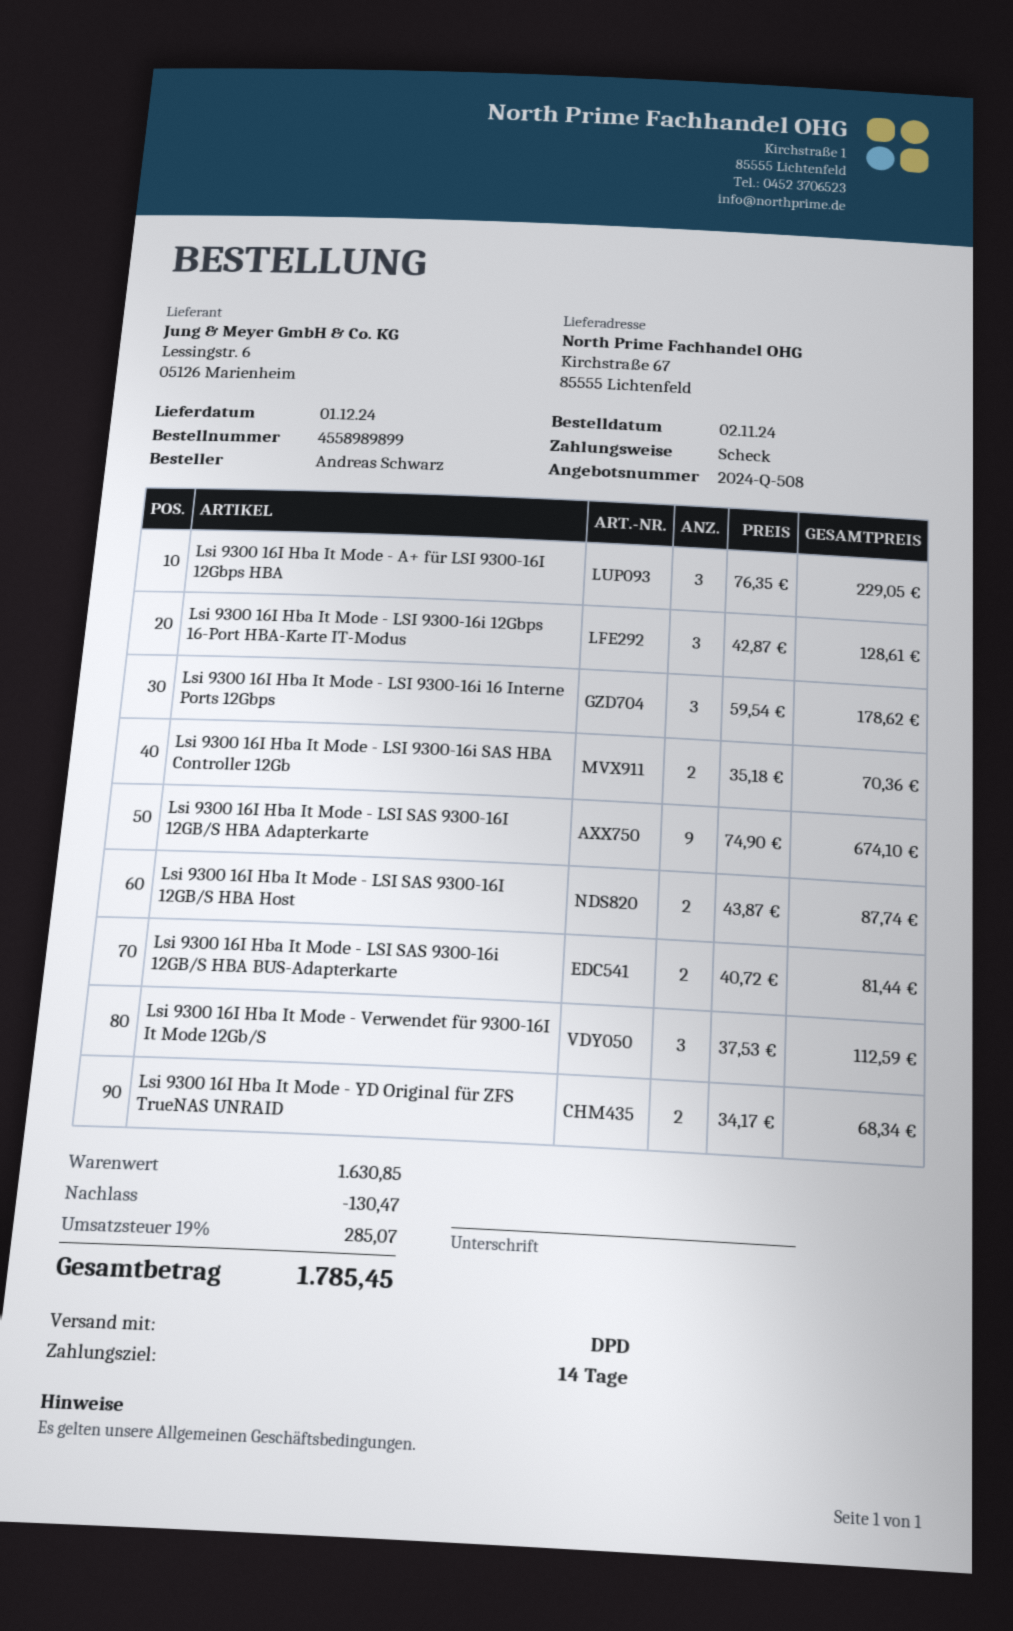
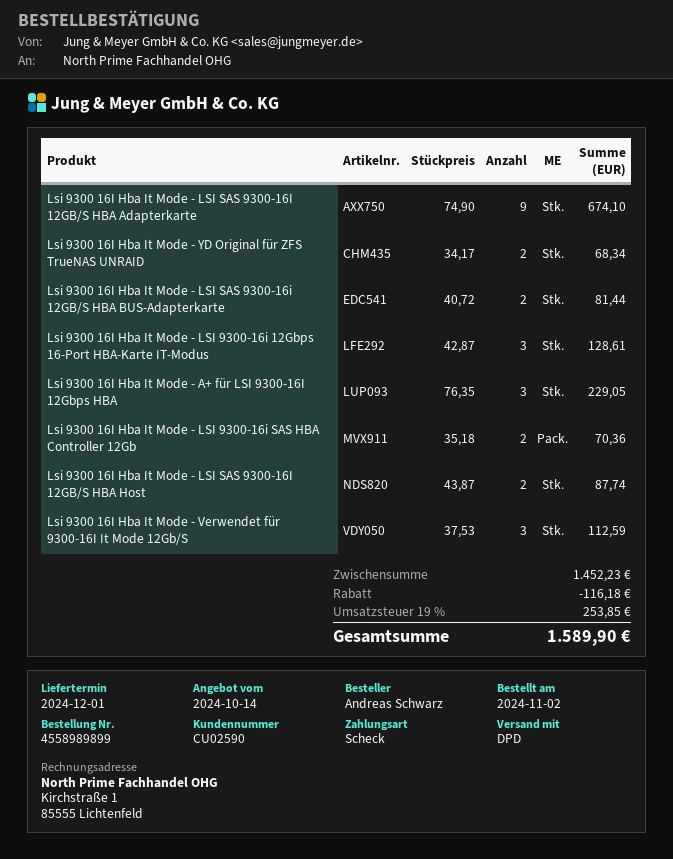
Lsi 9300 16I Hba It Mode - LSI 9300-16i 16 Interne Ports 12Gbps: 3 x 59.54 = 178.62 -> none
subtotal: 1630.85 -> 1452.23
discount: 130.47 -> 116.18
tax: 19% = 285.07 -> 19% = 253.85
total: 1785.45 -> 1589.90

